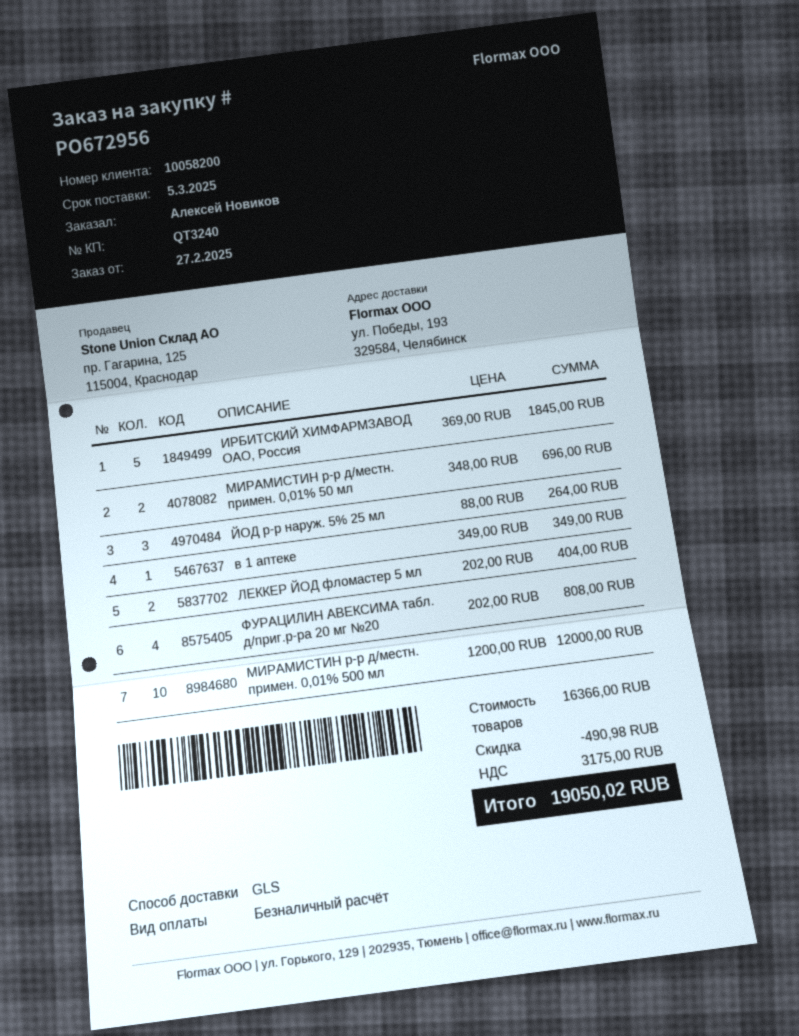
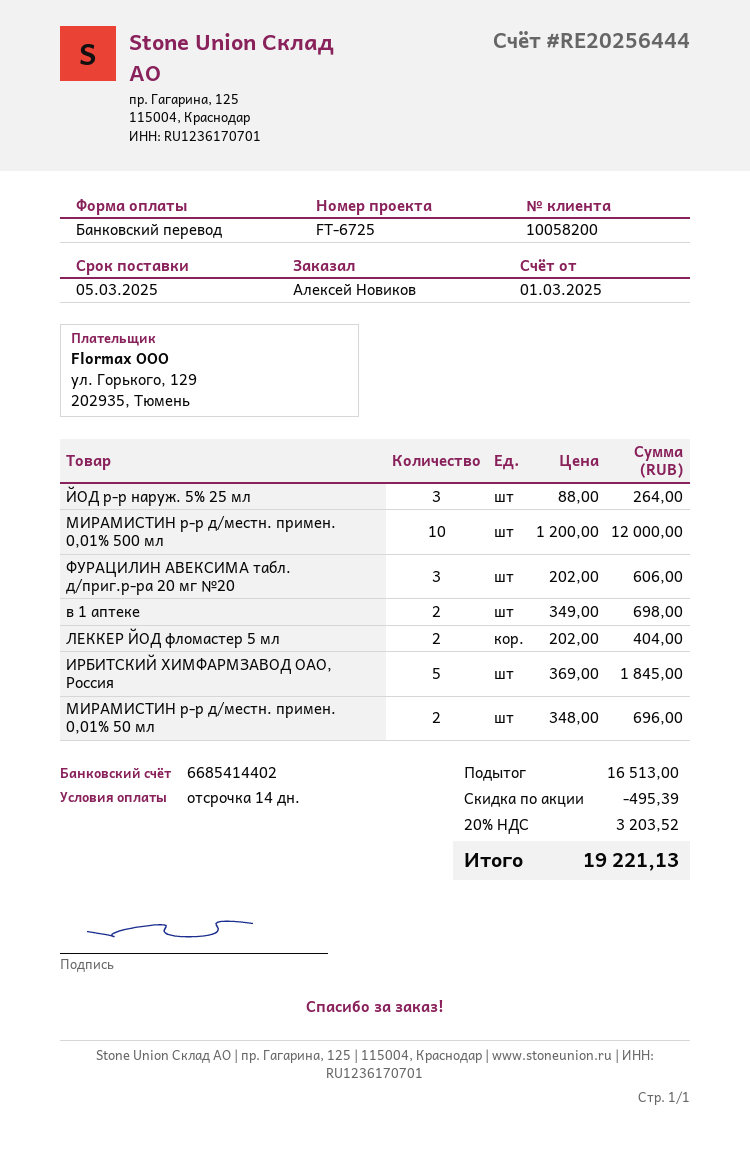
в 1 аптеке: 1 x 349.00 = 349.00 -> 2 x 349.00 = 698.00
ФУРАЦИЛИН АВЕКСИМА табл. д/приг.р-ра 20 мг №20: 4 x 202.00 = 808.00 -> 3 x 202.00 = 606.00
subtotal: 16366.00 -> 16513.00
discount: 490.98 -> 495.39
tax: 3175.00 -> 3203.52
total: 19050.02 -> 19221.13

